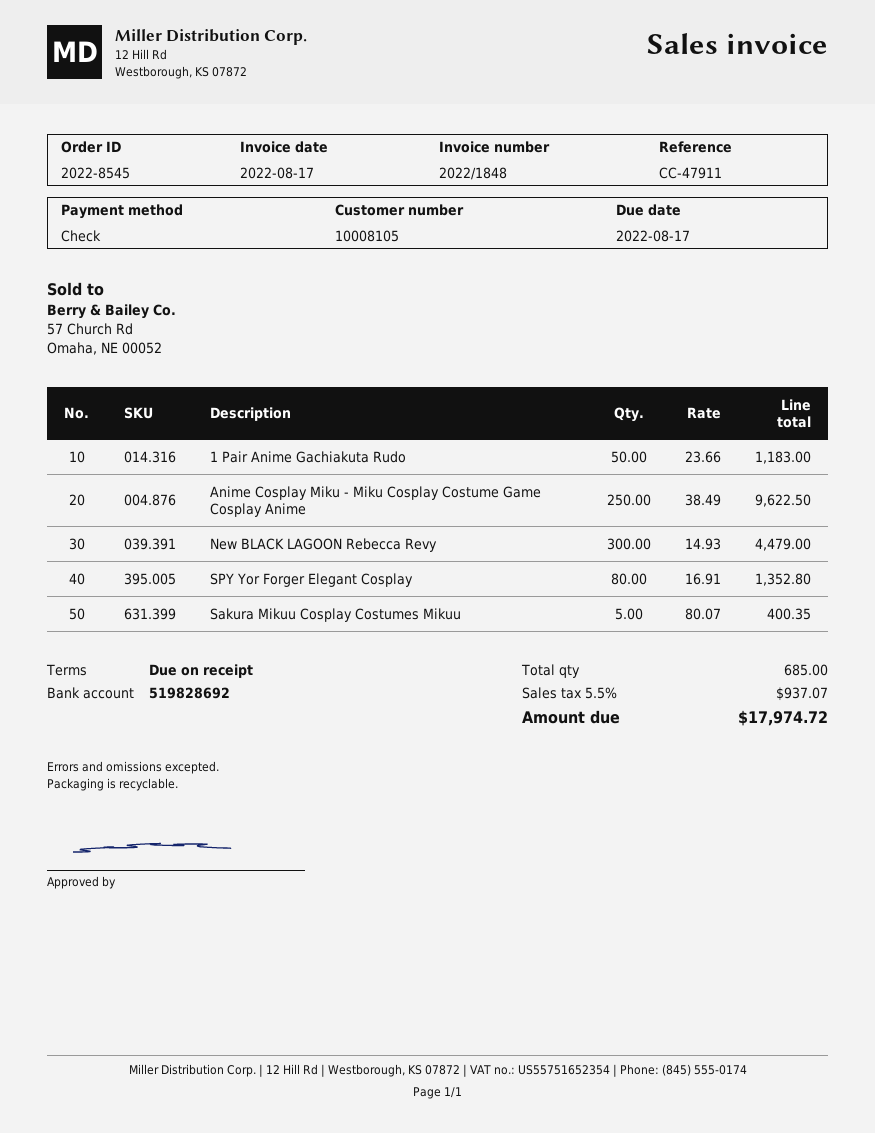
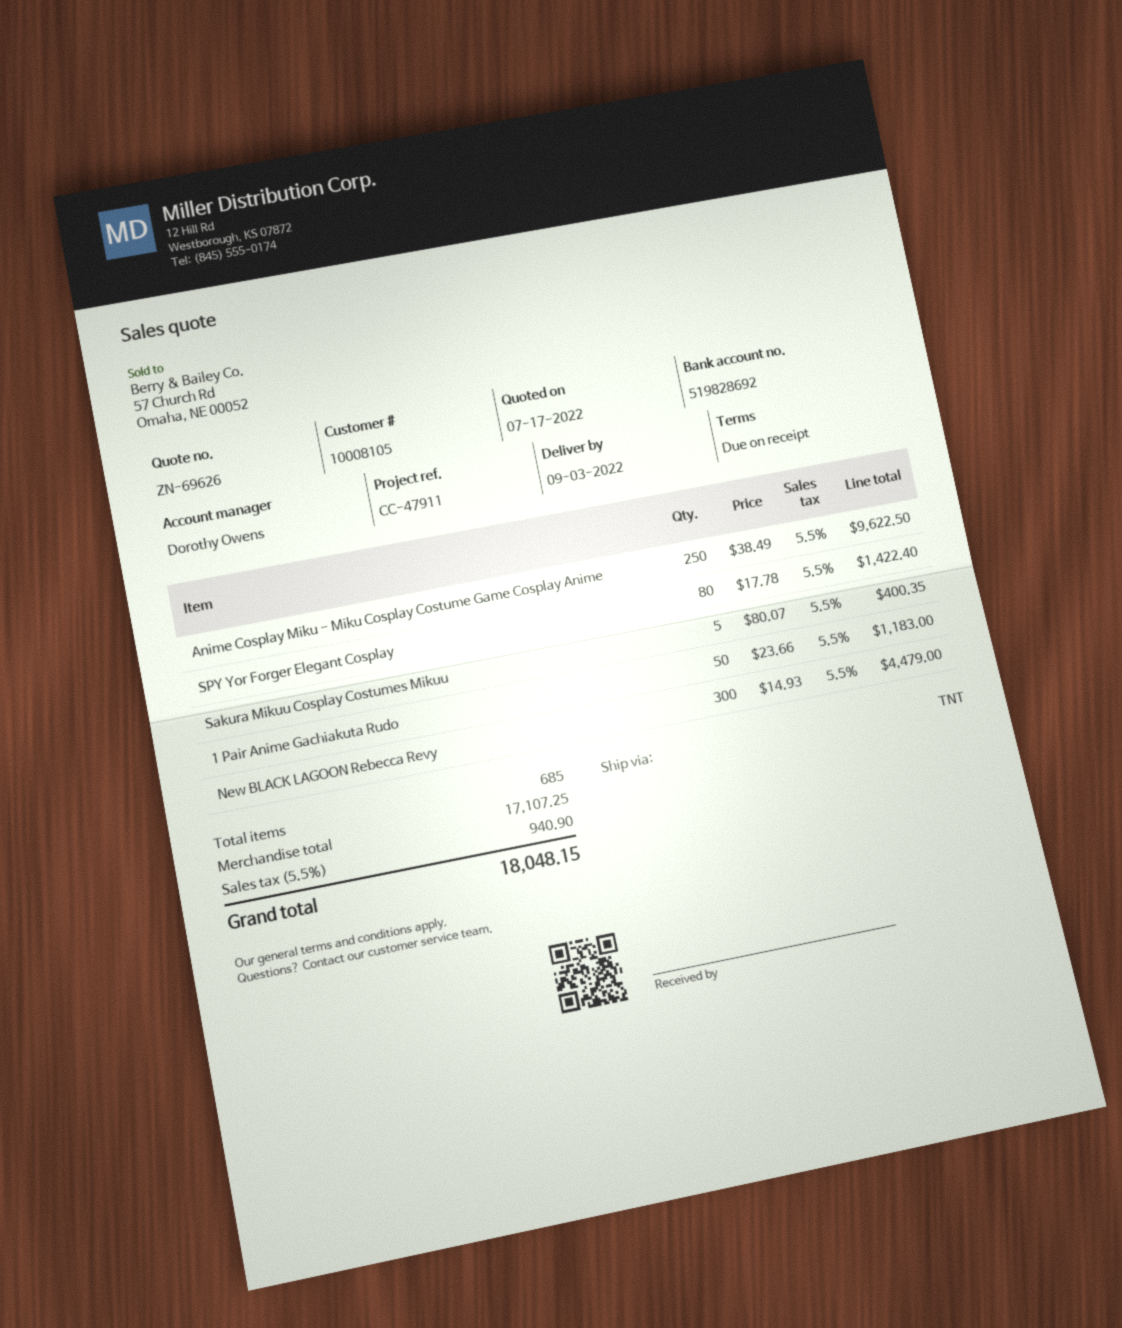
SPY Yor Forger Elegant Cosplay: 80 x 16.91 = 1352.80 -> 80 x 17.78 = 1422.40
tax: 5.5% = 937.07 -> 5.5% = 940.90
total: 17974.72 -> 18048.15

